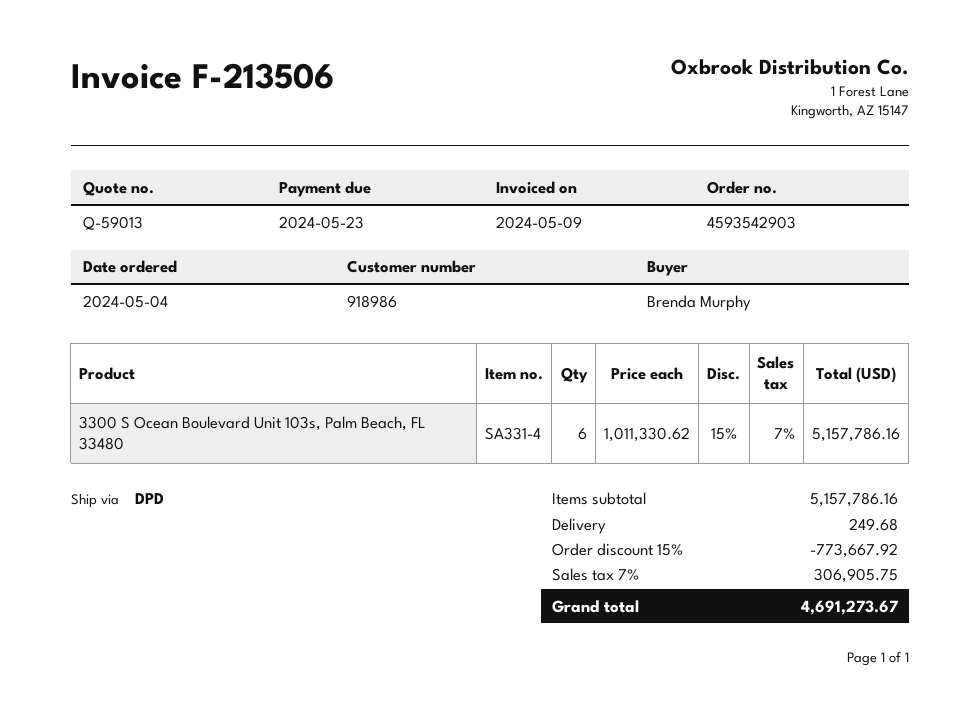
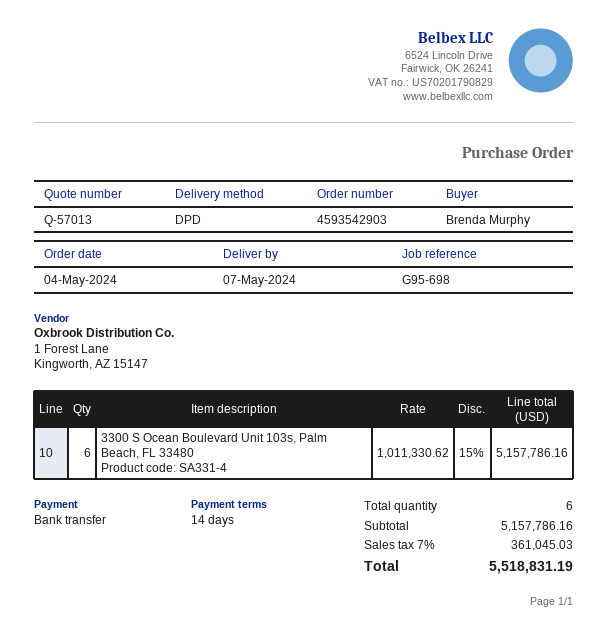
quote number: Q-59013 -> Q-57013
discount: 15% = 773667.92 -> none
shipping: 249.68 -> none
tax: 7% = 306905.75 -> 7% = 361045.03
total: 4691273.67 -> 5518831.19

